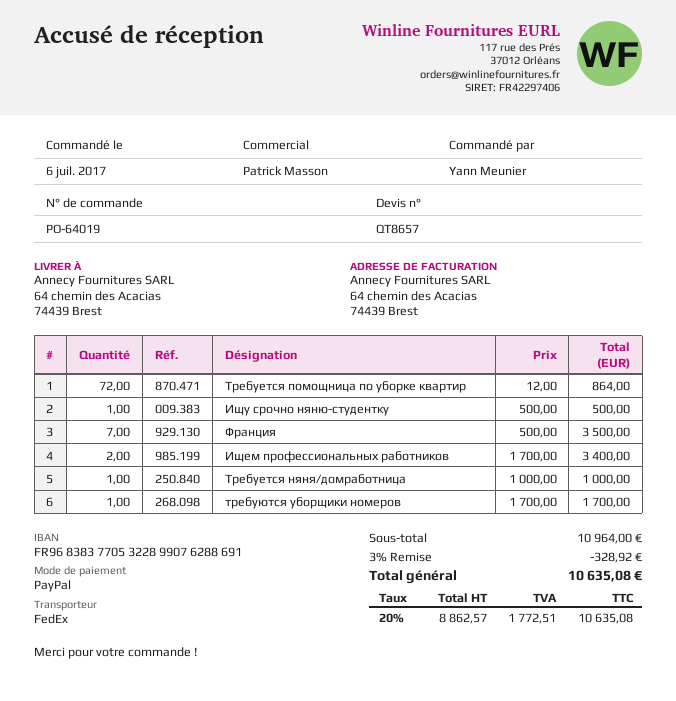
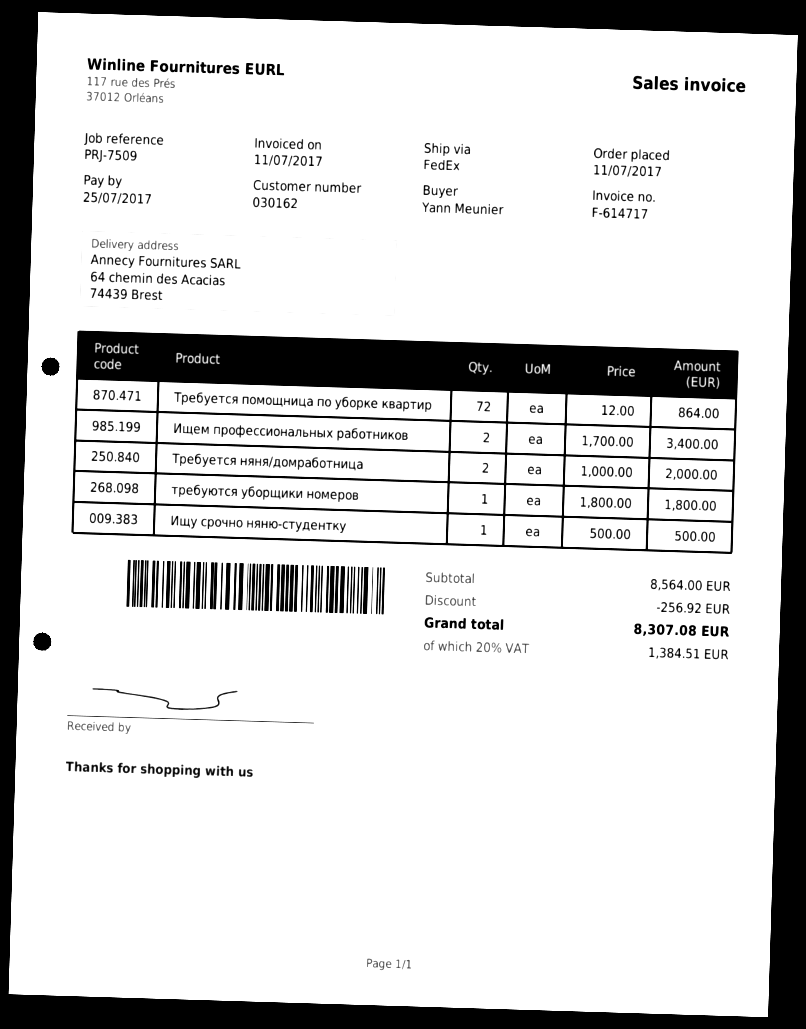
order date: 2017-07-06 -> 2017-07-11
Франция: 7 x 500.00 = 3500.00 -> none
Требуется няня/домработница: 1 x 1000.00 = 1000.00 -> 2 x 1000.00 = 2000.00
требуются уборщики номеров: 1 x 1700.00 = 1700.00 -> 1 x 1800.00 = 1800.00
subtotal: 10964.00 -> 8564.00
discount: 328.92 -> 256.92
tax: 20% = 1772.51 -> 20% = 1384.51
total: 10635.08 -> 8307.08

